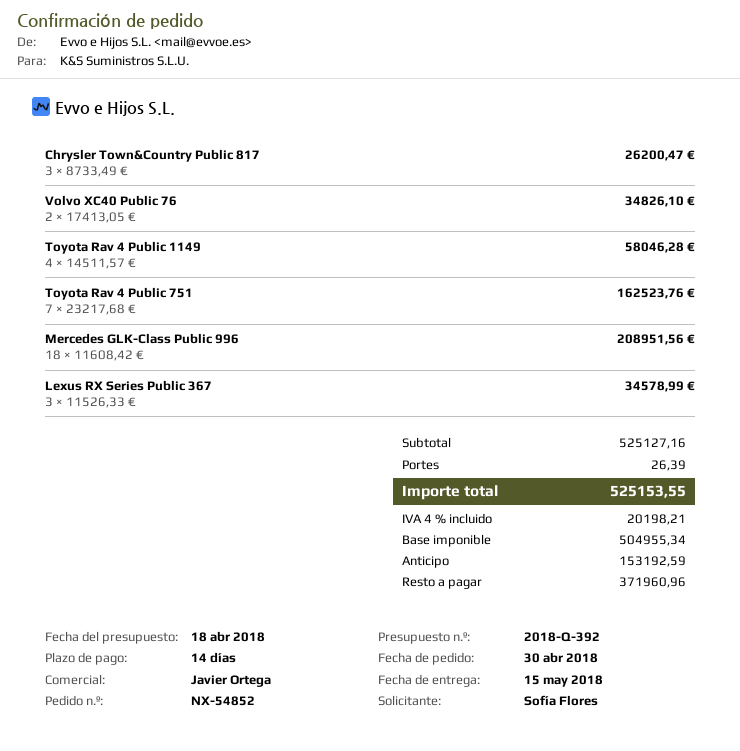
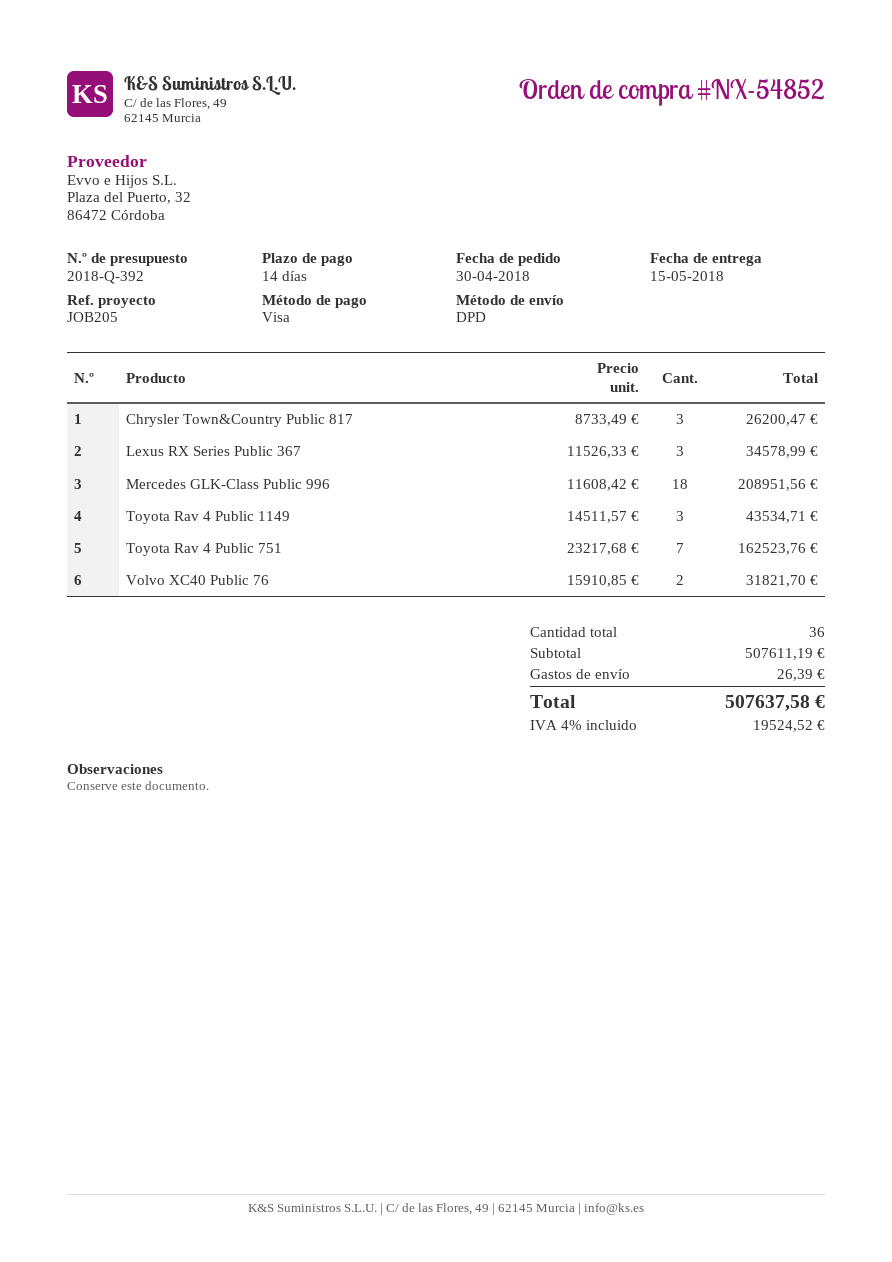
Volvo XC40 Public 76: 2 x 17413.05 = 34826.10 -> 2 x 15910.85 = 31821.70
Toyota Rav 4 Public 1149: 4 x 14511.57 = 58046.28 -> 3 x 14511.57 = 43534.71
subtotal: 525127.16 -> 507611.19
tax: 4% = 20198.21 -> 4% = 19524.52
total: 525153.55 -> 507637.58

